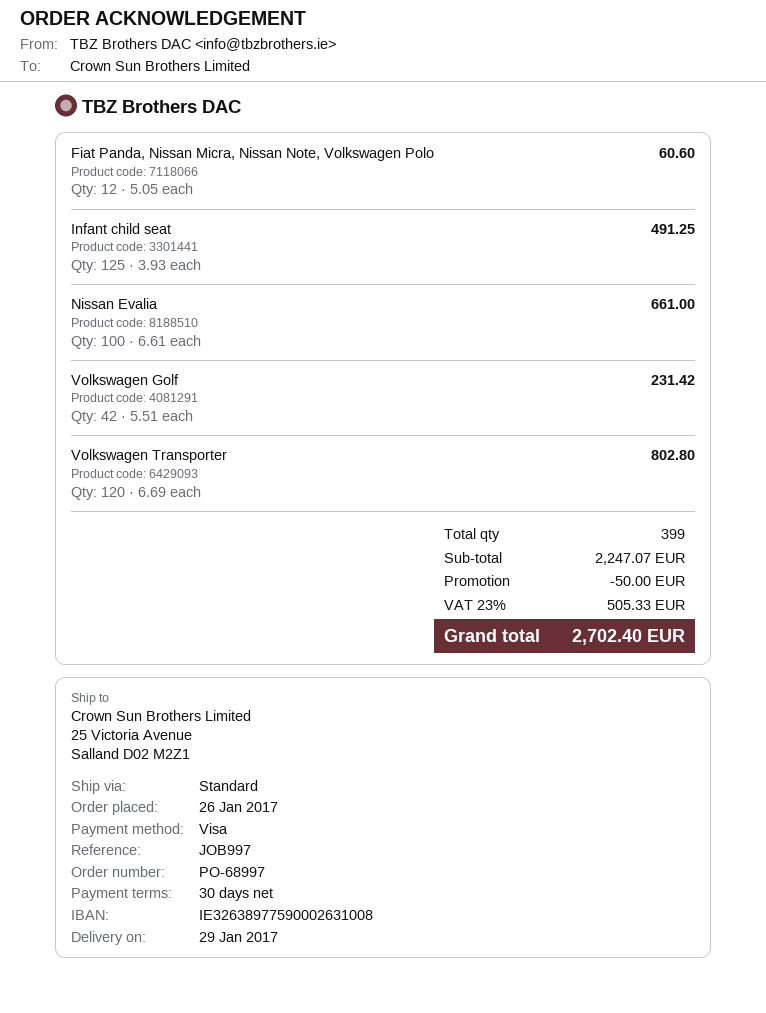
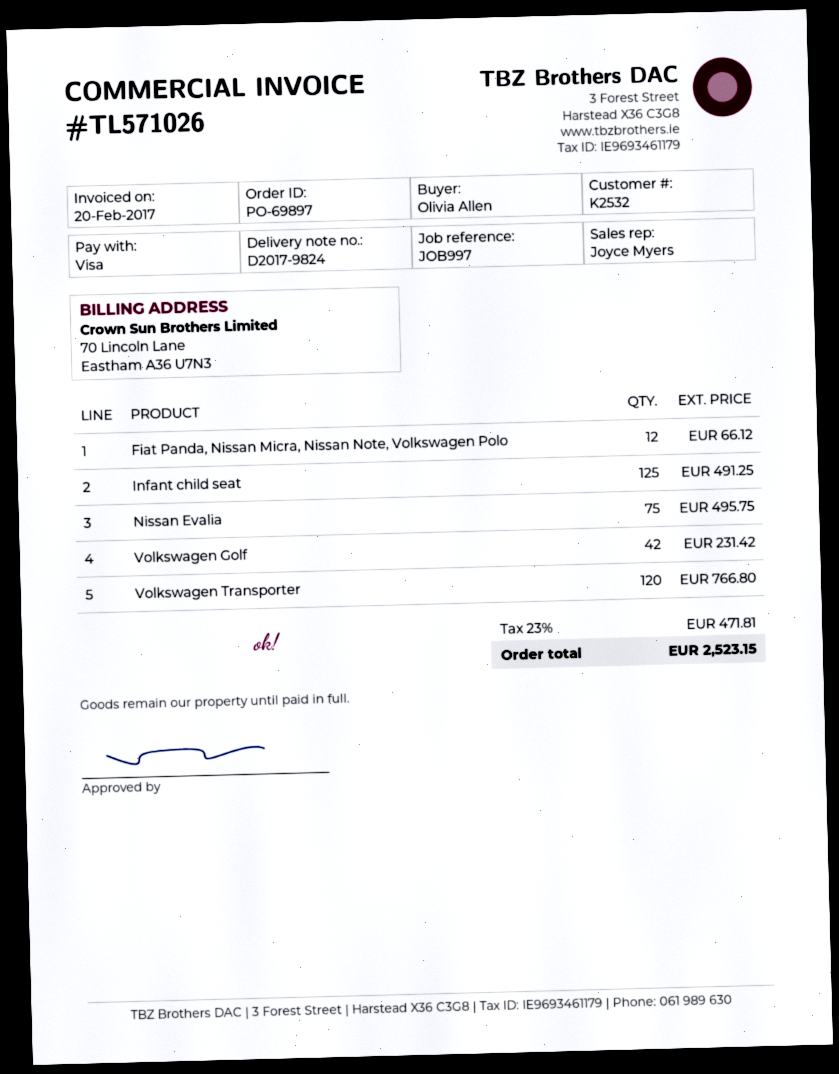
order number: PO-68997 -> PO-69897
Fiat Panda, Nissan Micra, Nissan Note, Volkswagen Polo: 12 for 60.60 -> 12 for 66.12
Nissan Evalia: 100 for 661.00 -> 75 for 495.75
Volkswagen Transporter: 120 for 802.80 -> 120 for 766.80
discount: 50.00 -> none
tax: 23% = 505.33 -> 23% = 471.81
total: 2702.40 -> 2523.15

